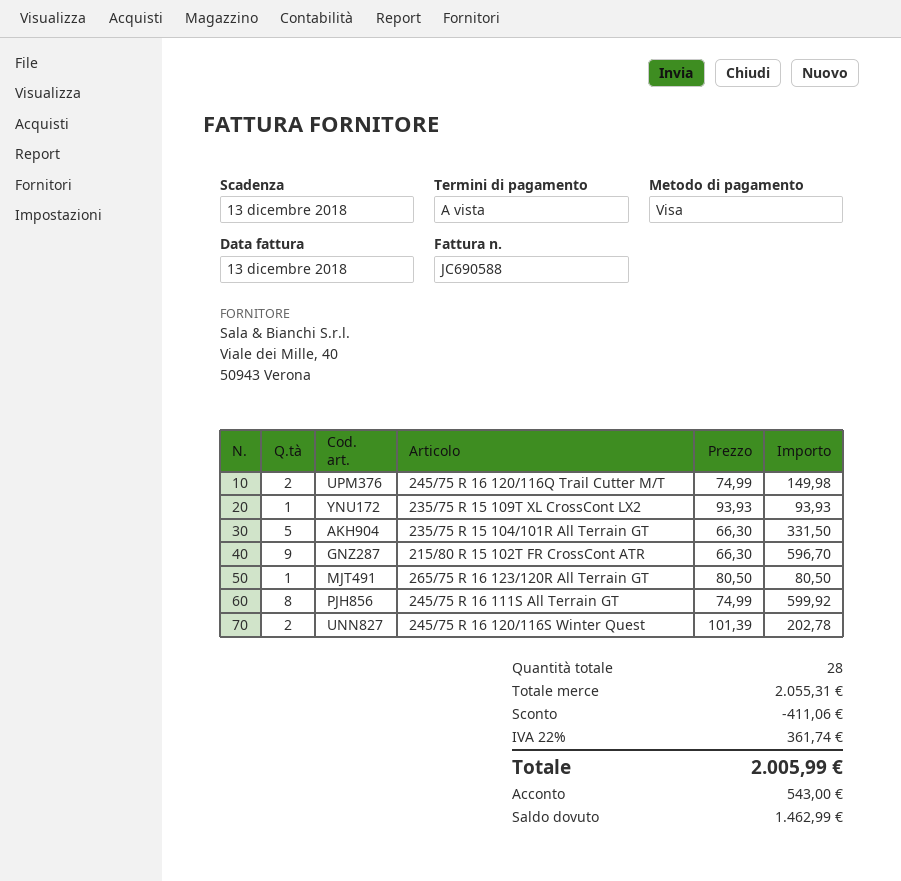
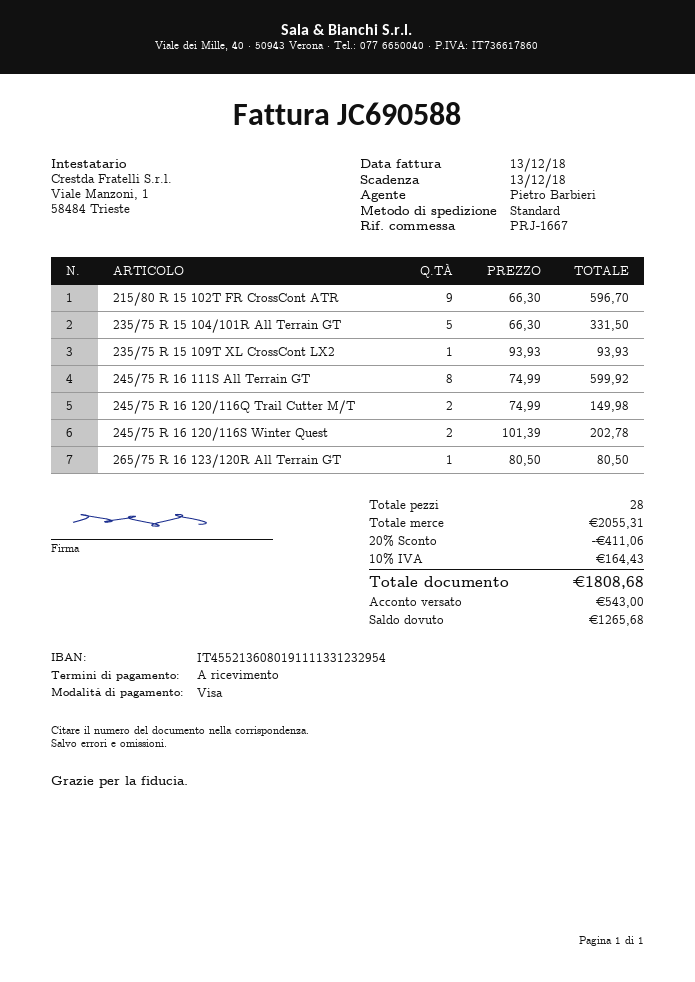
tax: 22% = 361.74 -> 10% = 164.43
total: 2005.99 -> 1808.68
balance: 1462.99 -> 1265.68

